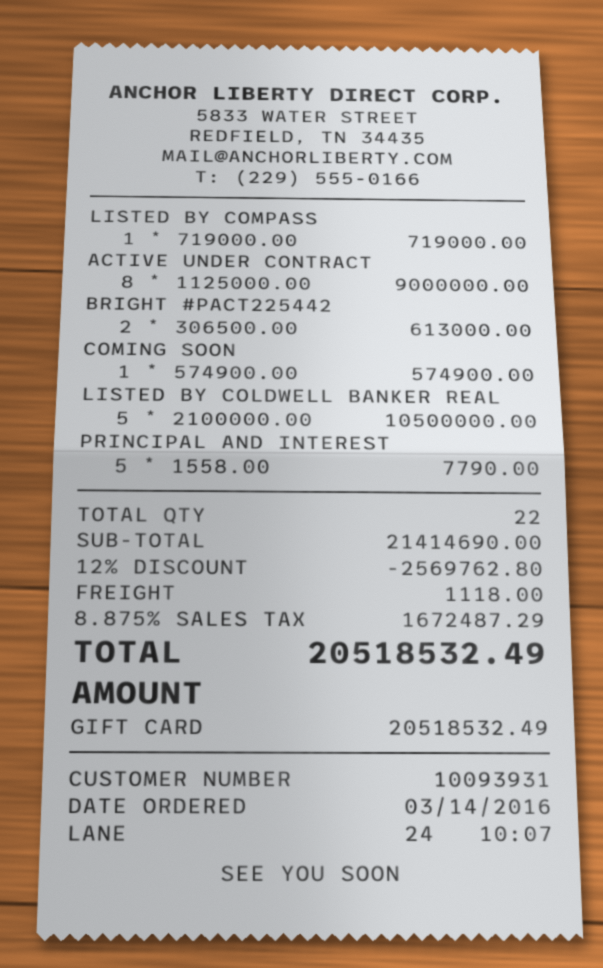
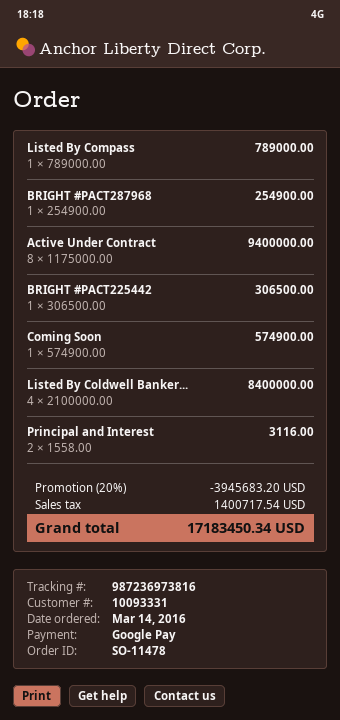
customer number: 10093931 -> 10093331
payment method: gift card -> Google Pay
LISTED BY COMPASS: 1 x 719000.00 = 719000.00 -> 1 x 789000.00 = 789000.00
ACTIVE UNDER CONTRACT: 8 x 1125000.00 = 9000000.00 -> 8 x 1175000.00 = 9400000.00
BRIGHT #PACT225442: 2 x 306500.00 = 613000.00 -> 1 x 306500.00 = 306500.00
LISTED BY COLDWELL BANKER REAL: 5 x 2100000.00 = 10500000.00 -> 4 x 2100000.00 = 8400000.00
PRINCIPAL AND INTEREST: 5 x 1558.00 = 7790.00 -> 2 x 1558.00 = 3116.00
BRIGHT #PACT287968: none -> 1 x 254900.00 = 254900.00
discount: 12% = 2569762.80 -> 20% = 3945683.20
shipping: 1118.00 -> none
tax: 1672487.29 -> 1400717.54
total: 20518532.49 -> 17183450.34

